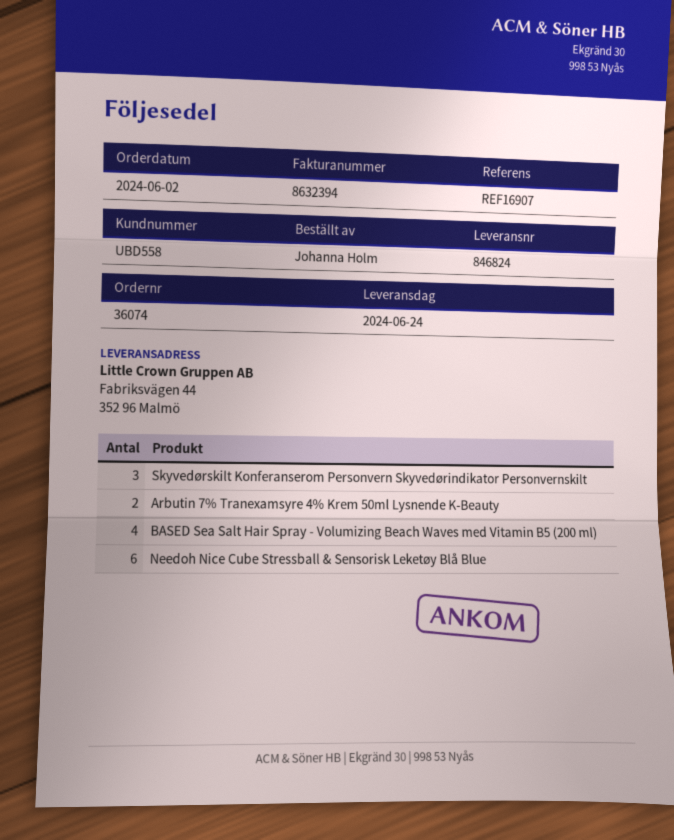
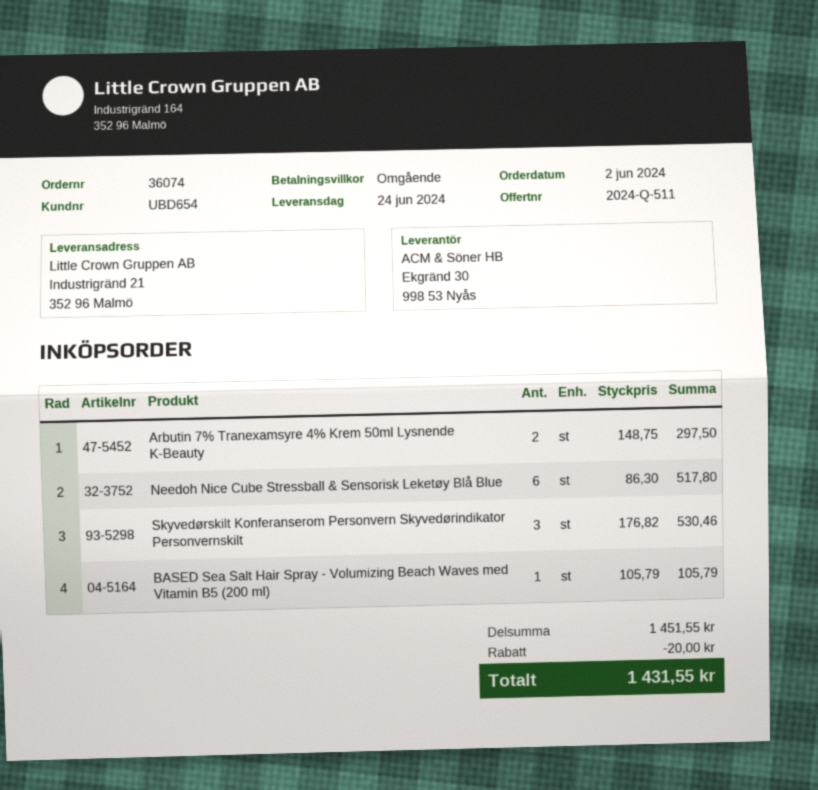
customer number: UBD558 -> UBD654
ship to: Fabriksvägen 44, 352 96 Malmö -> Industrigränd 21, 352 96 Malmö
BASED Sea Salt Hair Spray - Volumizing Beach Waves med Vitamin B5 (200 ml): 4 -> 1

